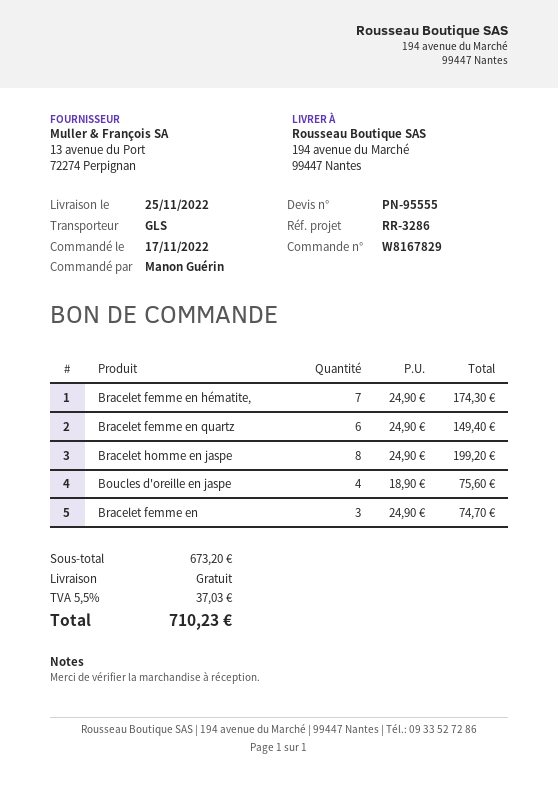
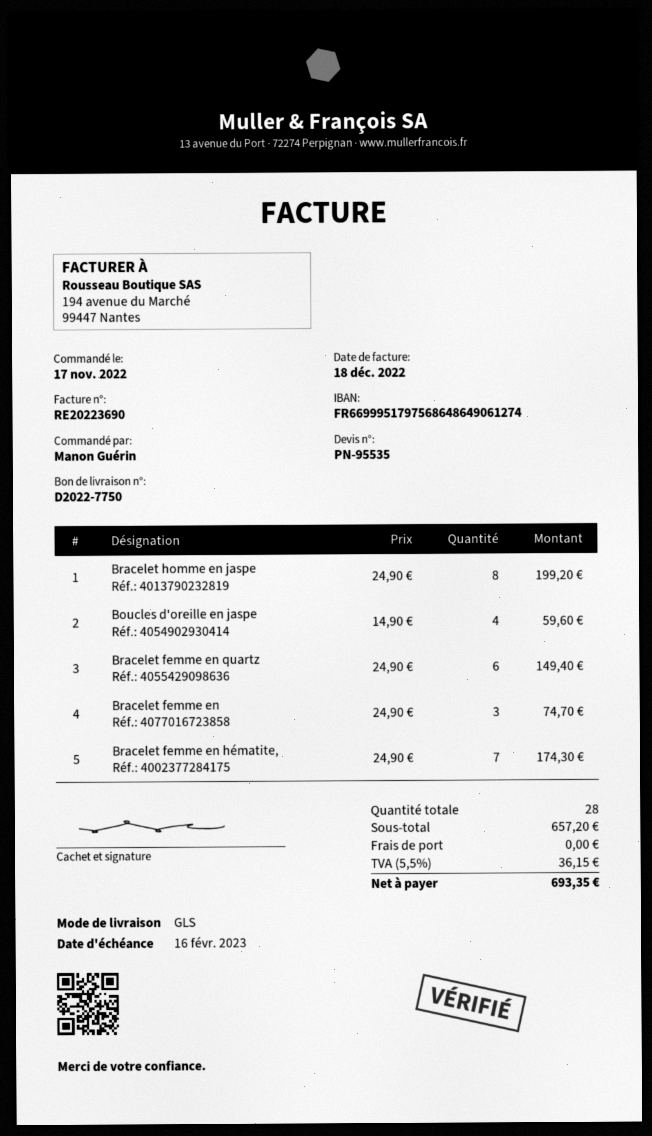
quote number: PN-95555 -> PN-95535
Boucles d'oreille en jaspe: 4 x 18.90 = 75.60 -> 4 x 14.90 = 59.60
subtotal: 673.20 -> 657.20
tax: 5.5% = 37.03 -> 5.5% = 36.15
total: 710.23 -> 693.35

